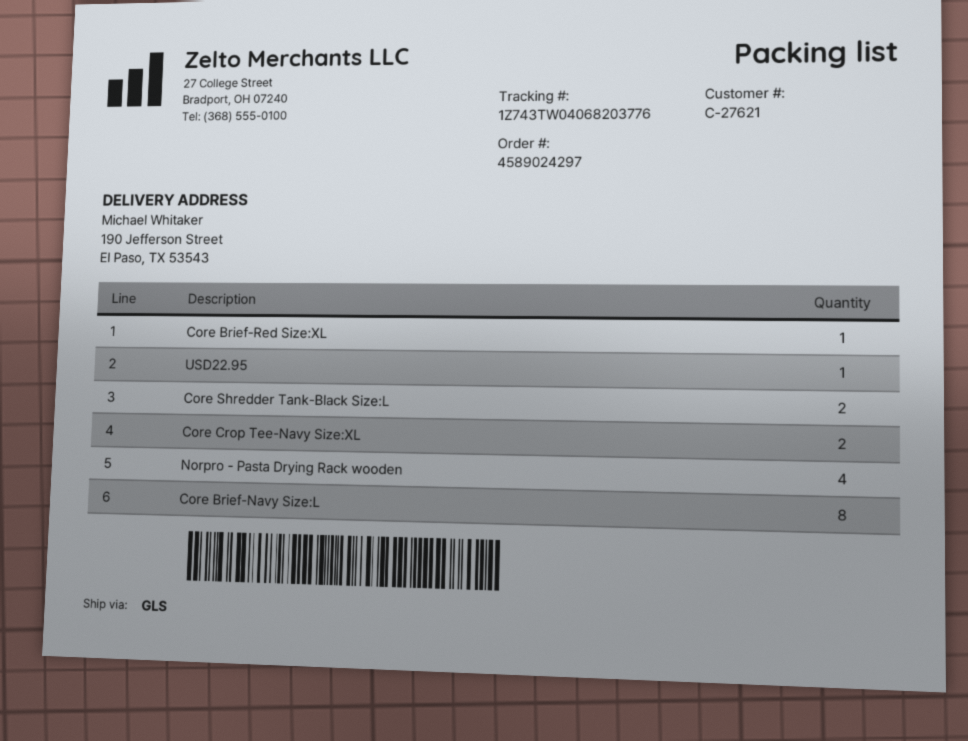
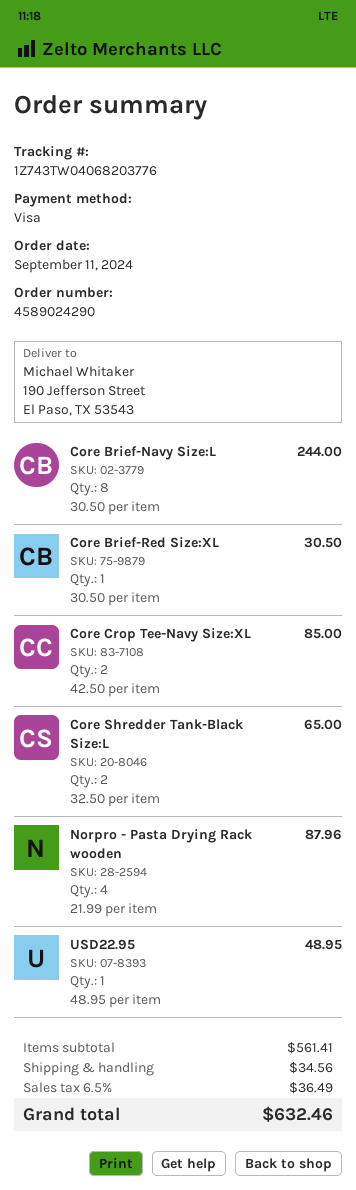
order number: 4589024297 -> 4589024290

